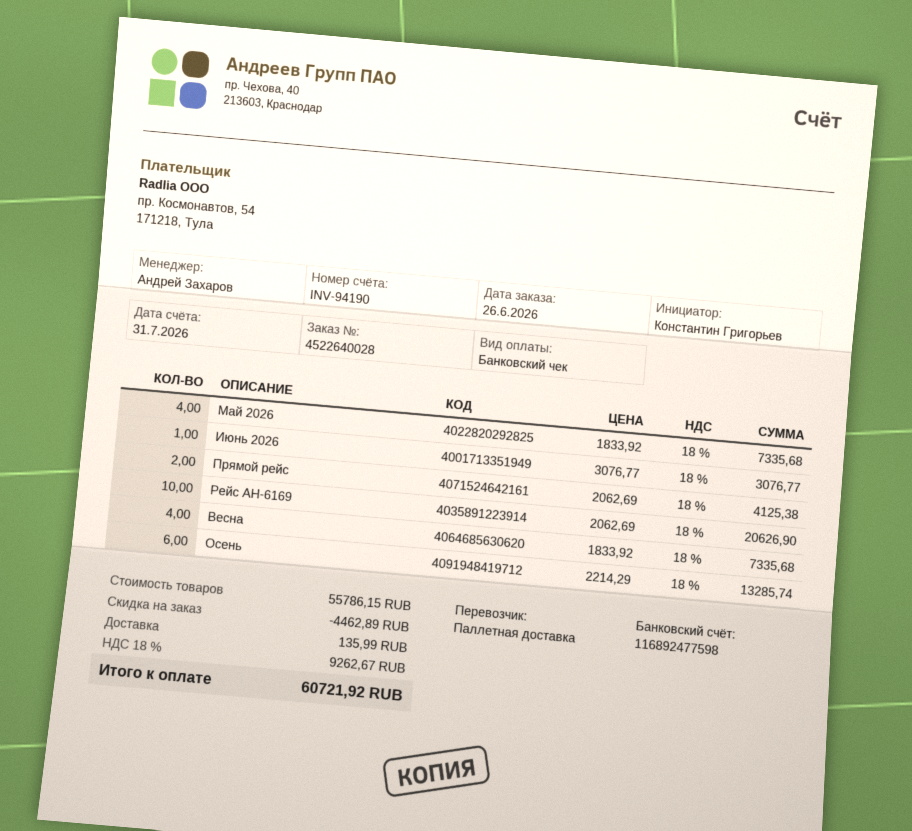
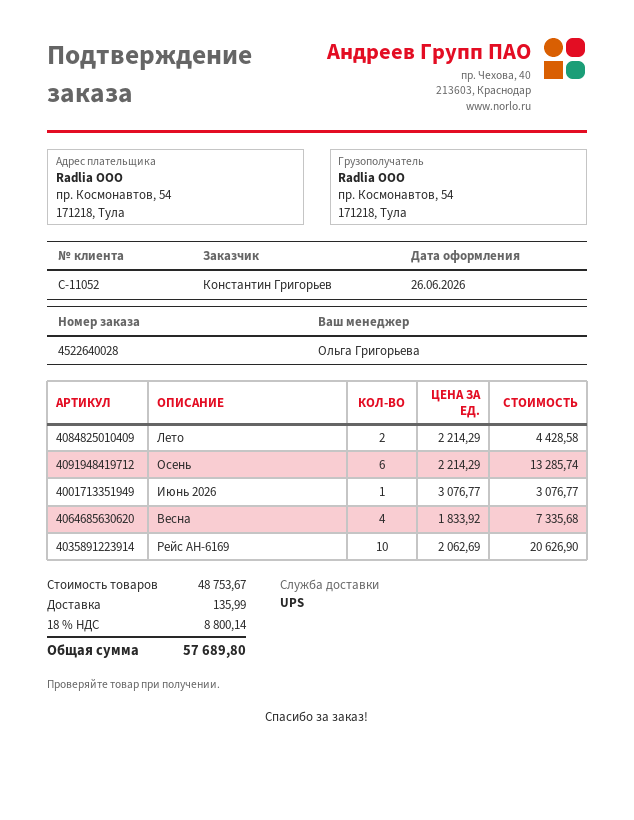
sales rep: Андрей Захаров -> Ольга Григорьева
shipping method: pallet freight -> UPS
Май 2026: 4 x 1833.92 = 7335.68 -> none
Прямой рейс: 2 x 2062.69 = 4125.38 -> none
Лето: none -> 2 x 2214.29 = 4428.58
subtotal: 55786.15 -> 48753.67
discount: 4462.89 -> none
tax: 18% = 9262.67 -> 18% = 8800.14
total: 60721.92 -> 57689.80

